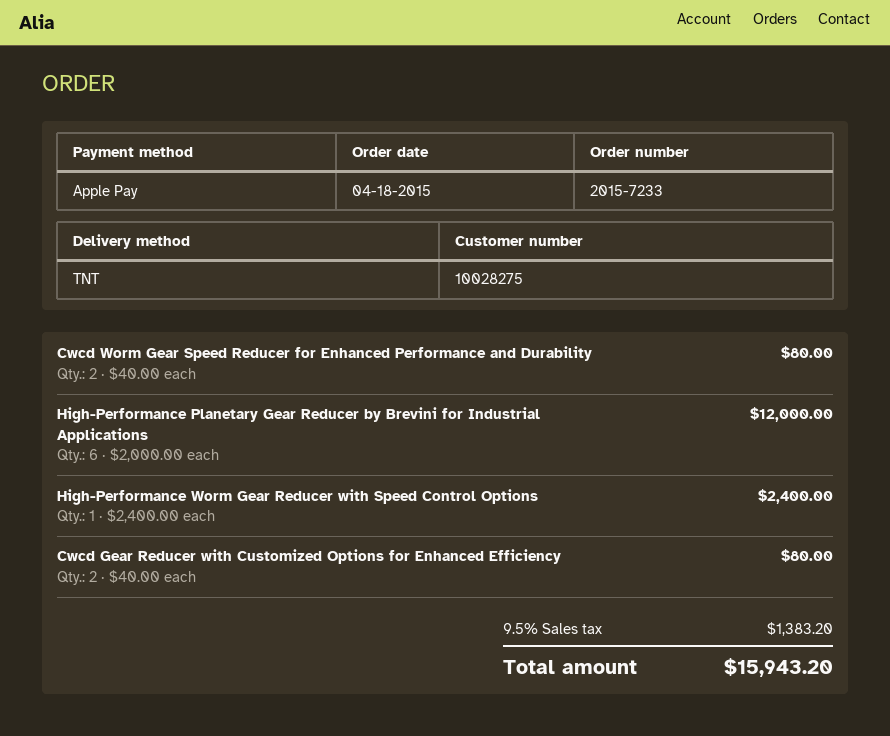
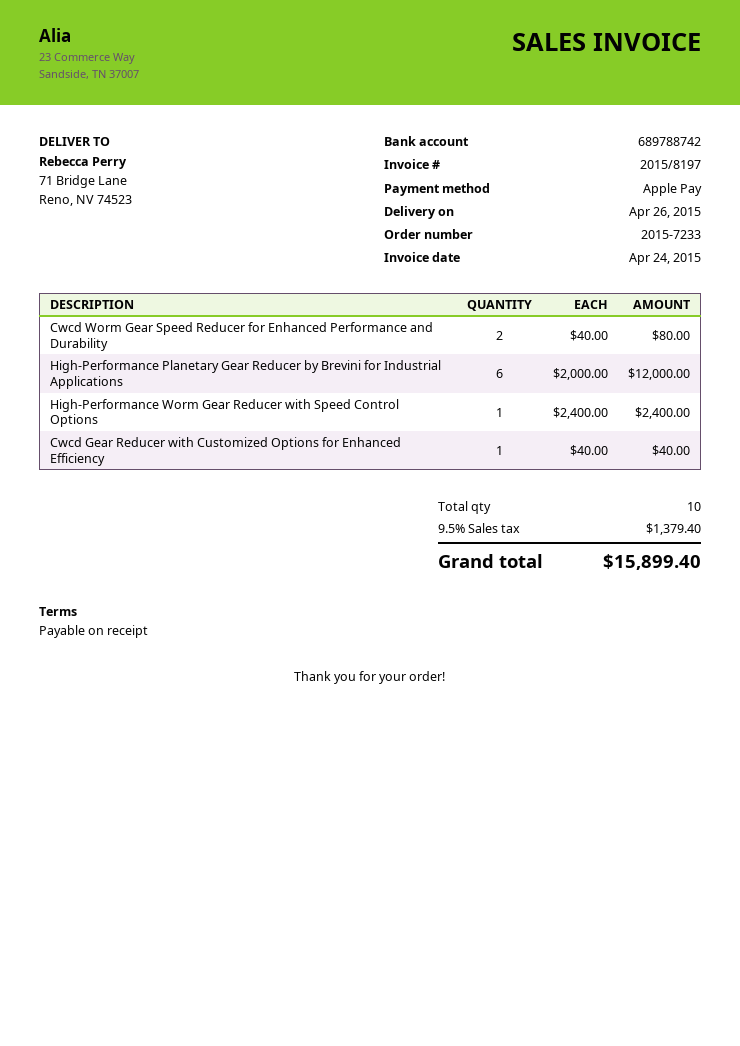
Cwcd Gear Reducer with Customized Options for Enhanced Efficiency: 2 x 40.00 = 80.00 -> 1 x 40.00 = 40.00
tax: 9.5% = 1383.20 -> 9.5% = 1379.40
total: 15943.20 -> 15899.40

